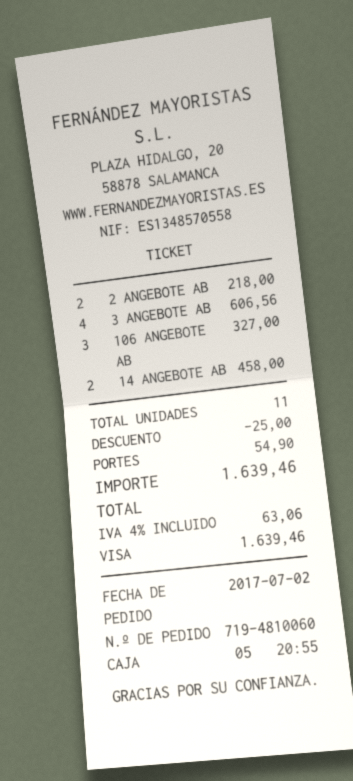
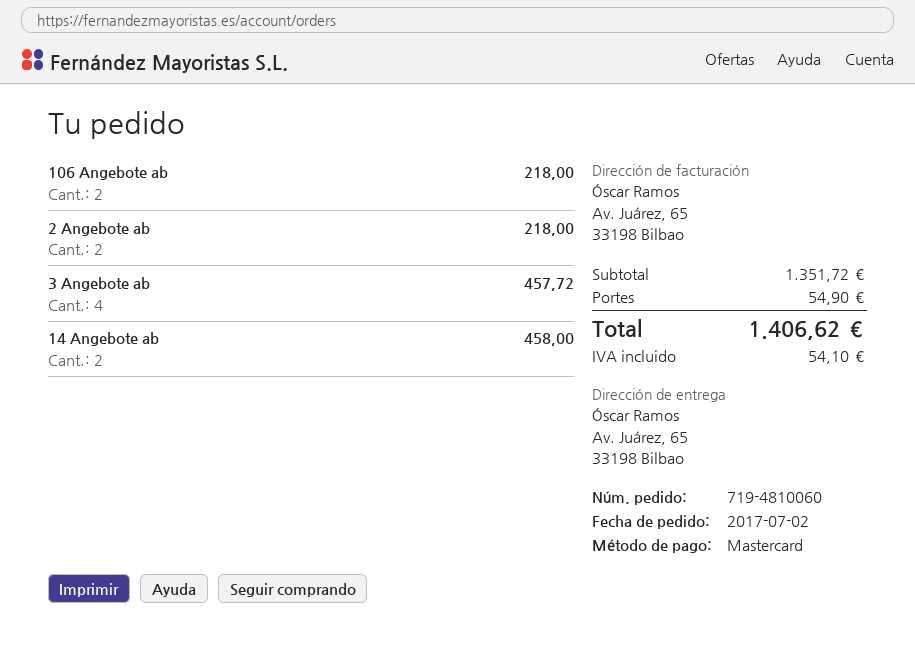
payment method: Visa -> Mastercard
3 ANGEBOTE AB: 4 for 606.56 -> 4 for 457.72
106 ANGEBOTE AB: 3 for 327.00 -> 2 for 218.00
discount: 25.00 -> none
tax: 63.06 -> 54.10
total: 1639.46 -> 1406.62

